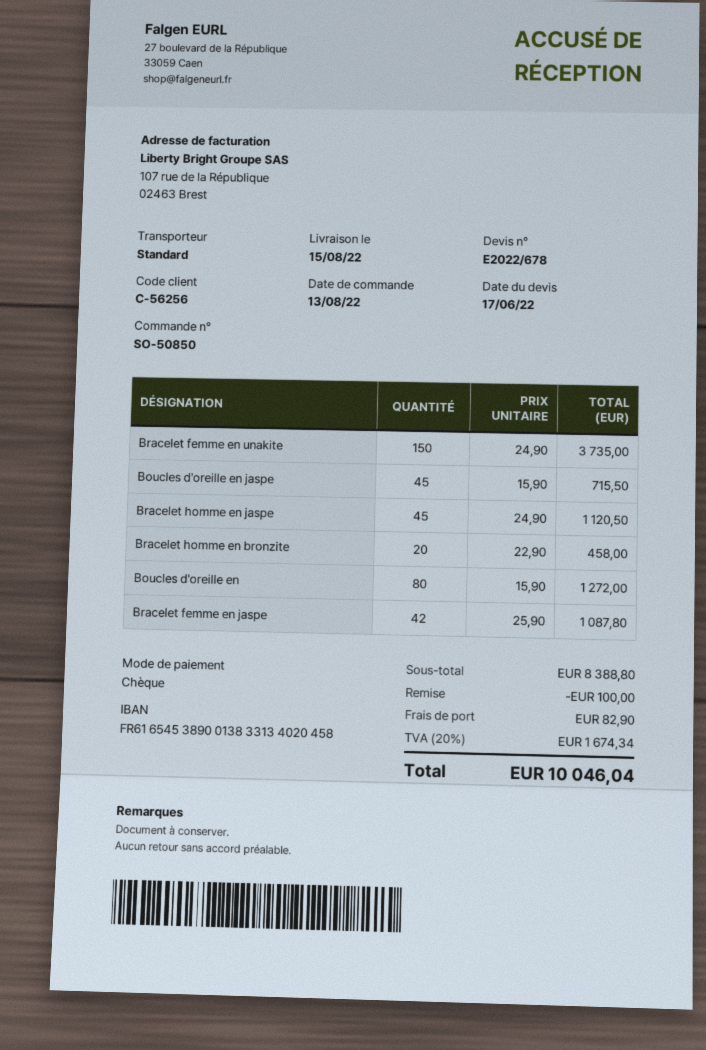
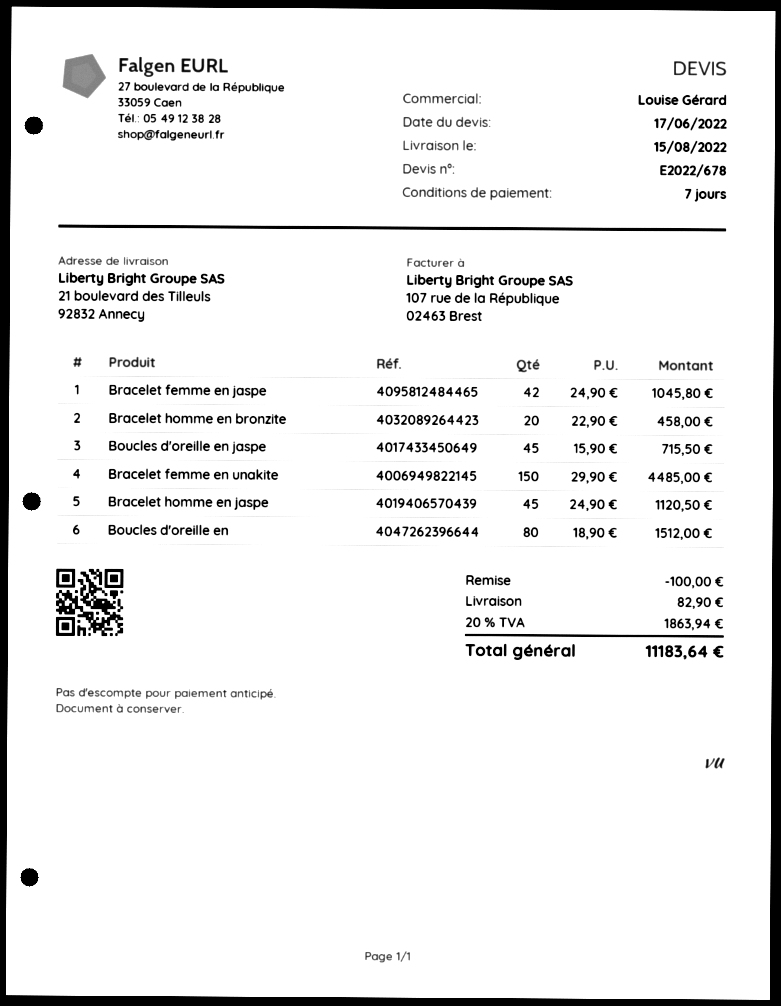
Bracelet femme en unakite: 150 x 24.90 = 3735.00 -> 150 x 29.90 = 4485.00
Boucles d'oreille en: 80 x 15.90 = 1272.00 -> 80 x 18.90 = 1512.00
Bracelet femme en jaspe: 42 x 25.90 = 1087.80 -> 42 x 24.90 = 1045.80
tax: 20% = 1674.34 -> 20% = 1863.94
total: 10046.04 -> 11183.64

